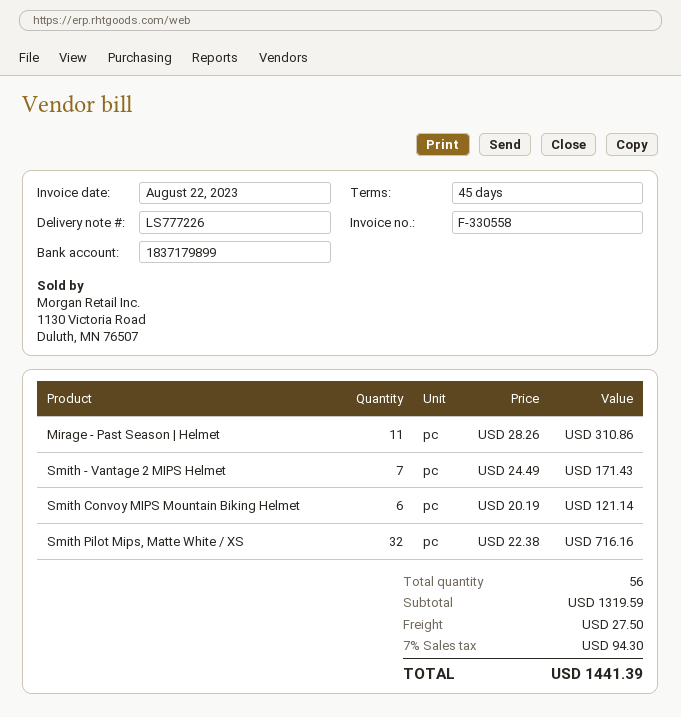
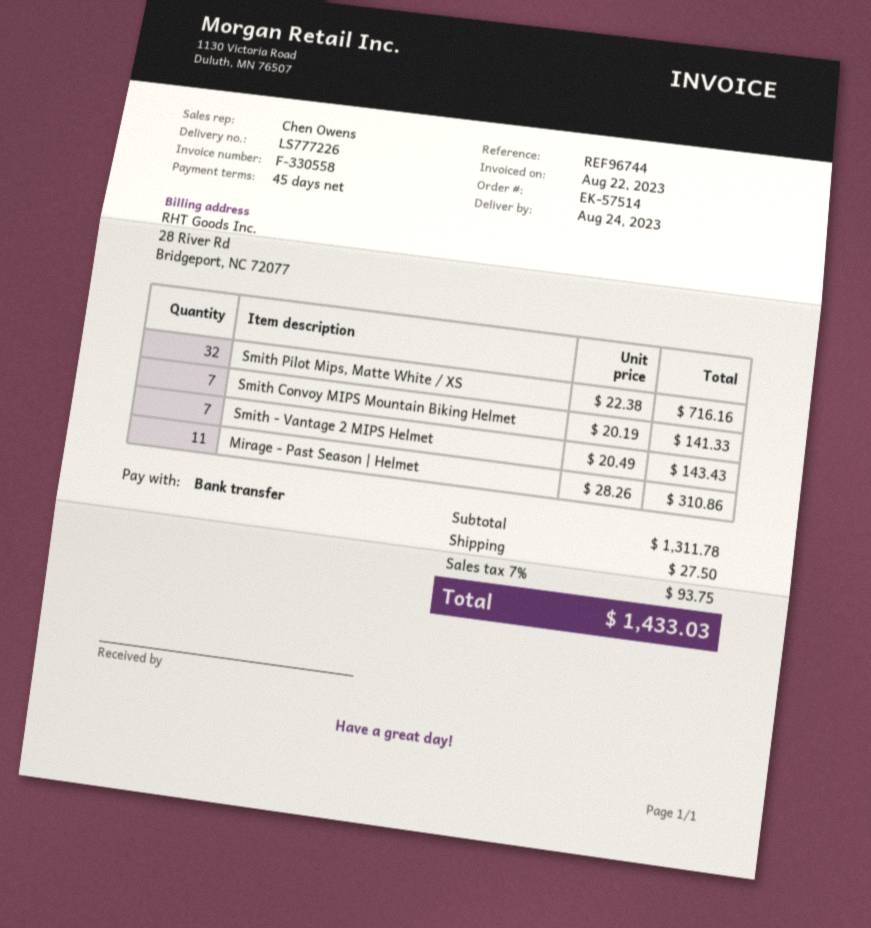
Smith - Vantage 2 MIPS Helmet: 7 x 24.49 = 171.43 -> 7 x 20.49 = 143.43
Smith Convoy MIPS Mountain Biking Helmet: 6 x 20.19 = 121.14 -> 7 x 20.19 = 141.33
subtotal: 1319.59 -> 1311.78
tax: 7% = 94.30 -> 7% = 93.75
total: 1441.39 -> 1433.03

